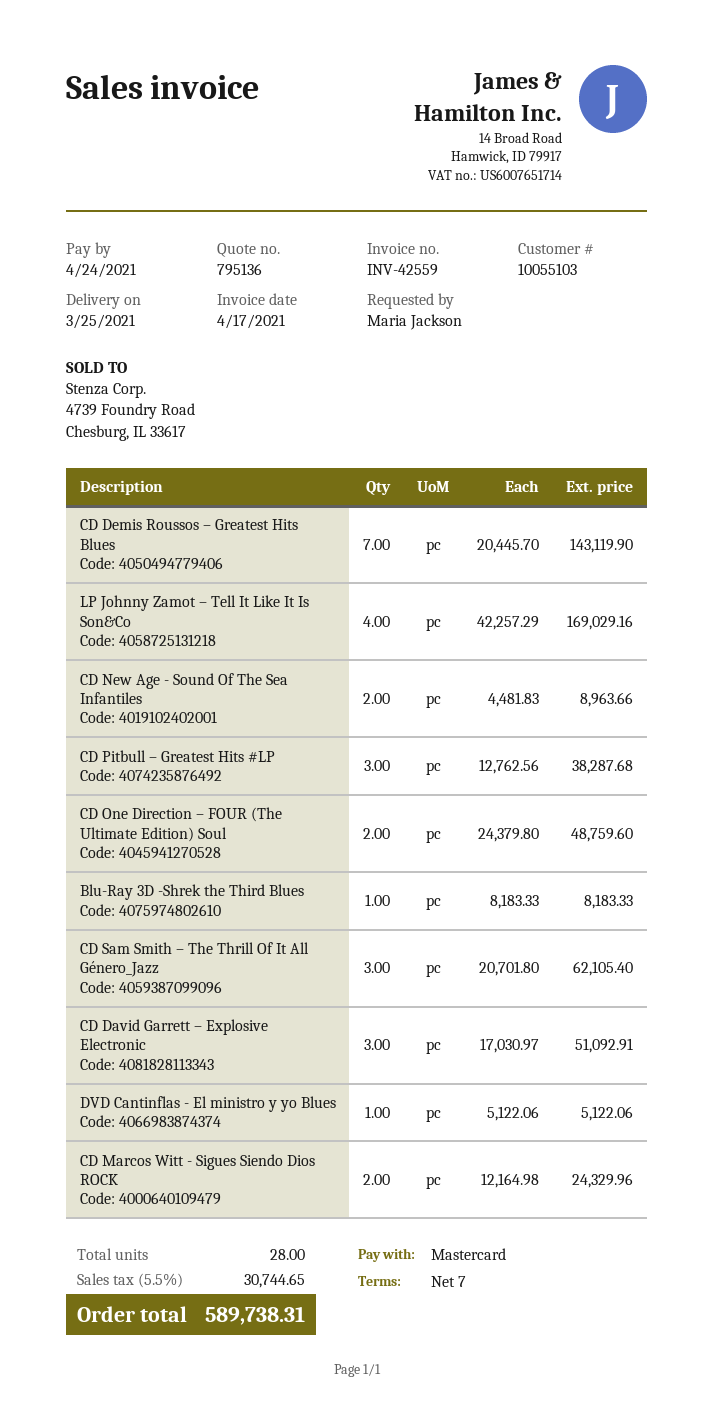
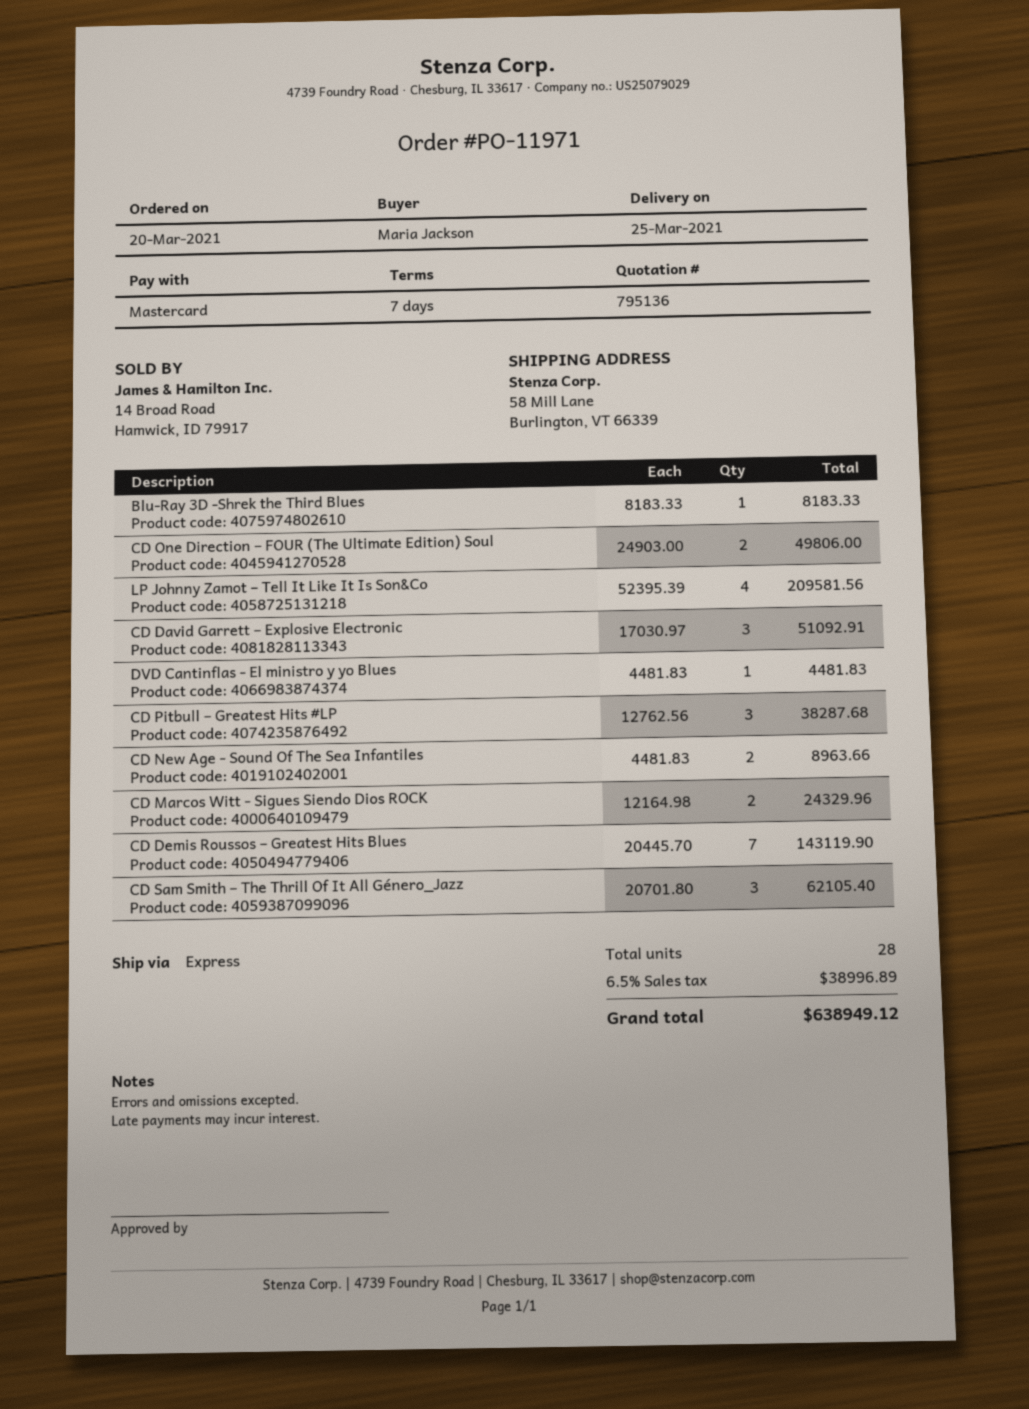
LP Johnny Zamot – Tell It Like It Is Son&Co: 4 x 42257.29 = 169029.16 -> 4 x 52395.39 = 209581.56
CD One Direction – FOUR (The Ultimate Edition) Soul: 2 x 24379.80 = 48759.60 -> 2 x 24903.00 = 49806.00
DVD Cantinflas - El ministro y yo Blues: 1 x 5122.06 = 5122.06 -> 1 x 4481.83 = 4481.83
tax: 5.5% = 30744.65 -> 6.5% = 38996.89
total: 589738.31 -> 638949.12

